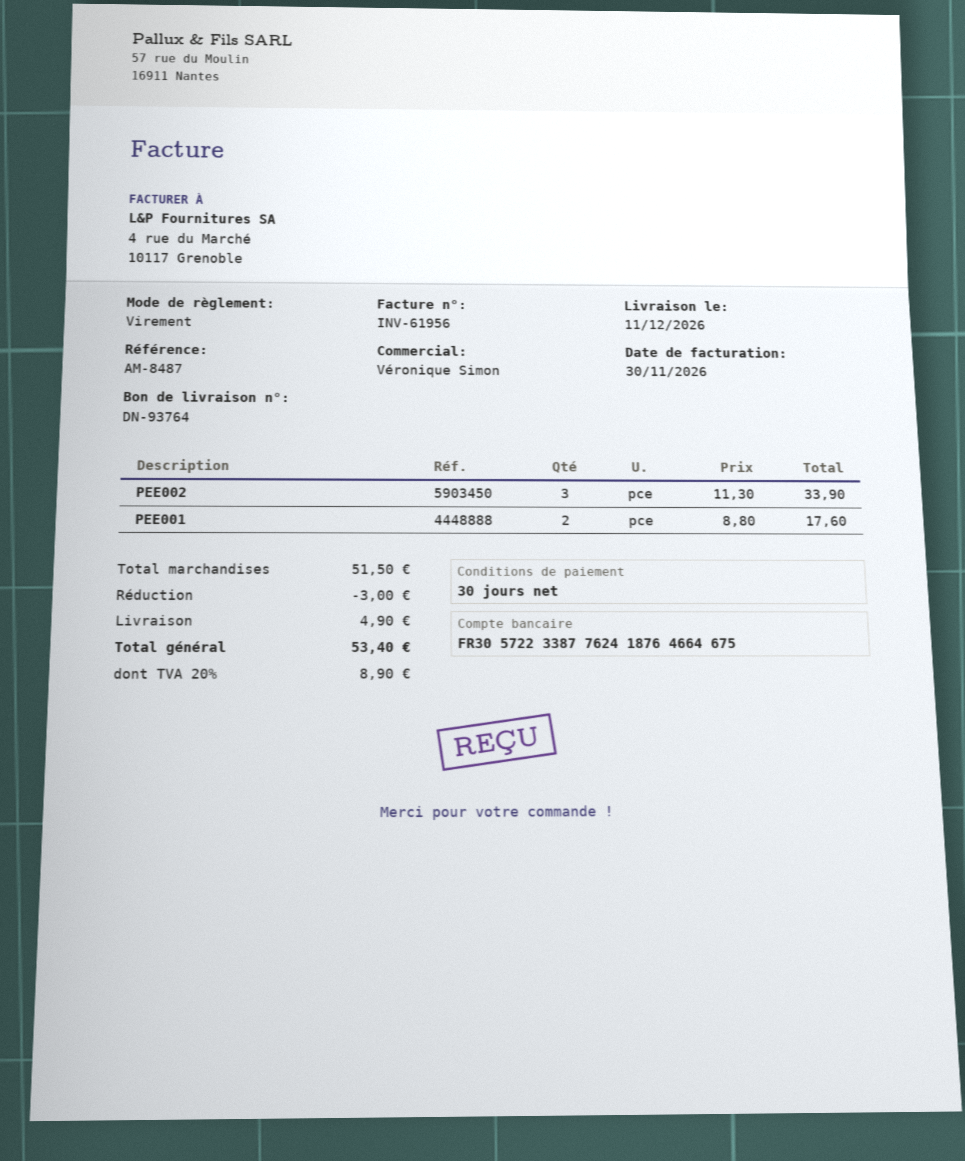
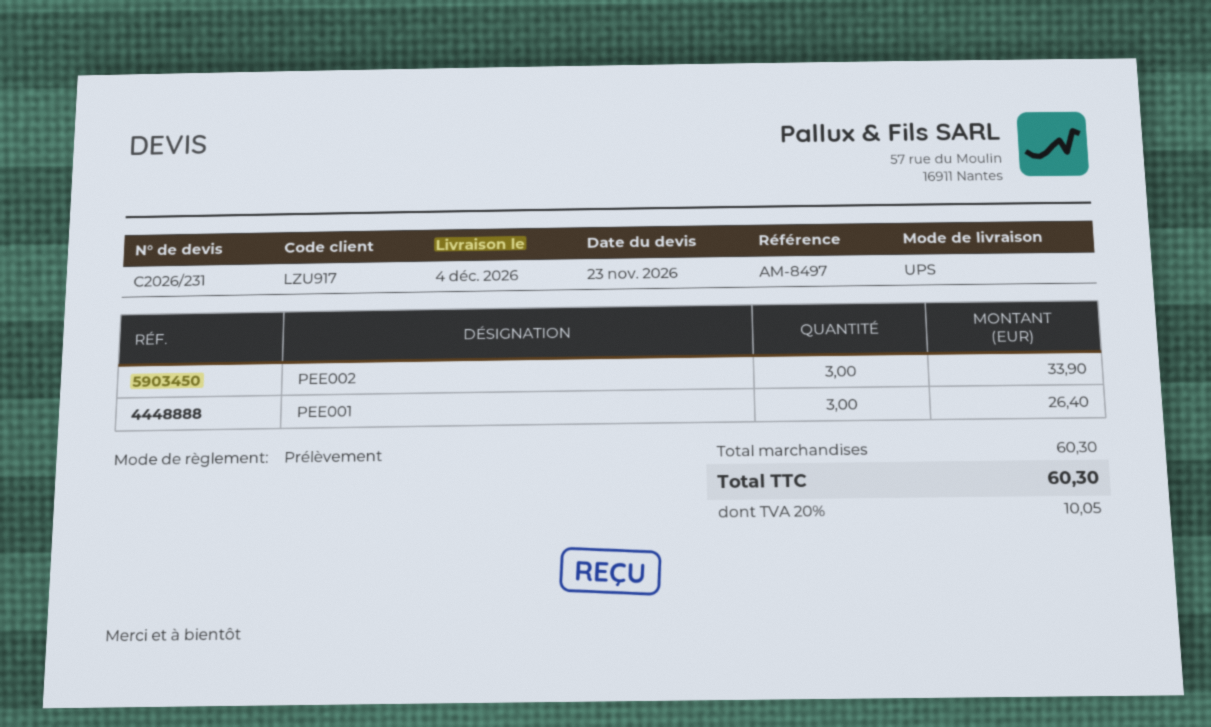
delivery date: 2026-12-11 -> 2026-12-04
reference: AM-8487 -> AM-8497
payment method: bank transfer -> direct debit
PEE001: 2 for 17.60 -> 3 for 26.40
subtotal: 51.50 -> 60.30
discount: 3.00 -> none
shipping: 4.90 -> none
tax: 20% = 8.90 -> 20% = 10.05
total: 53.40 -> 60.30

